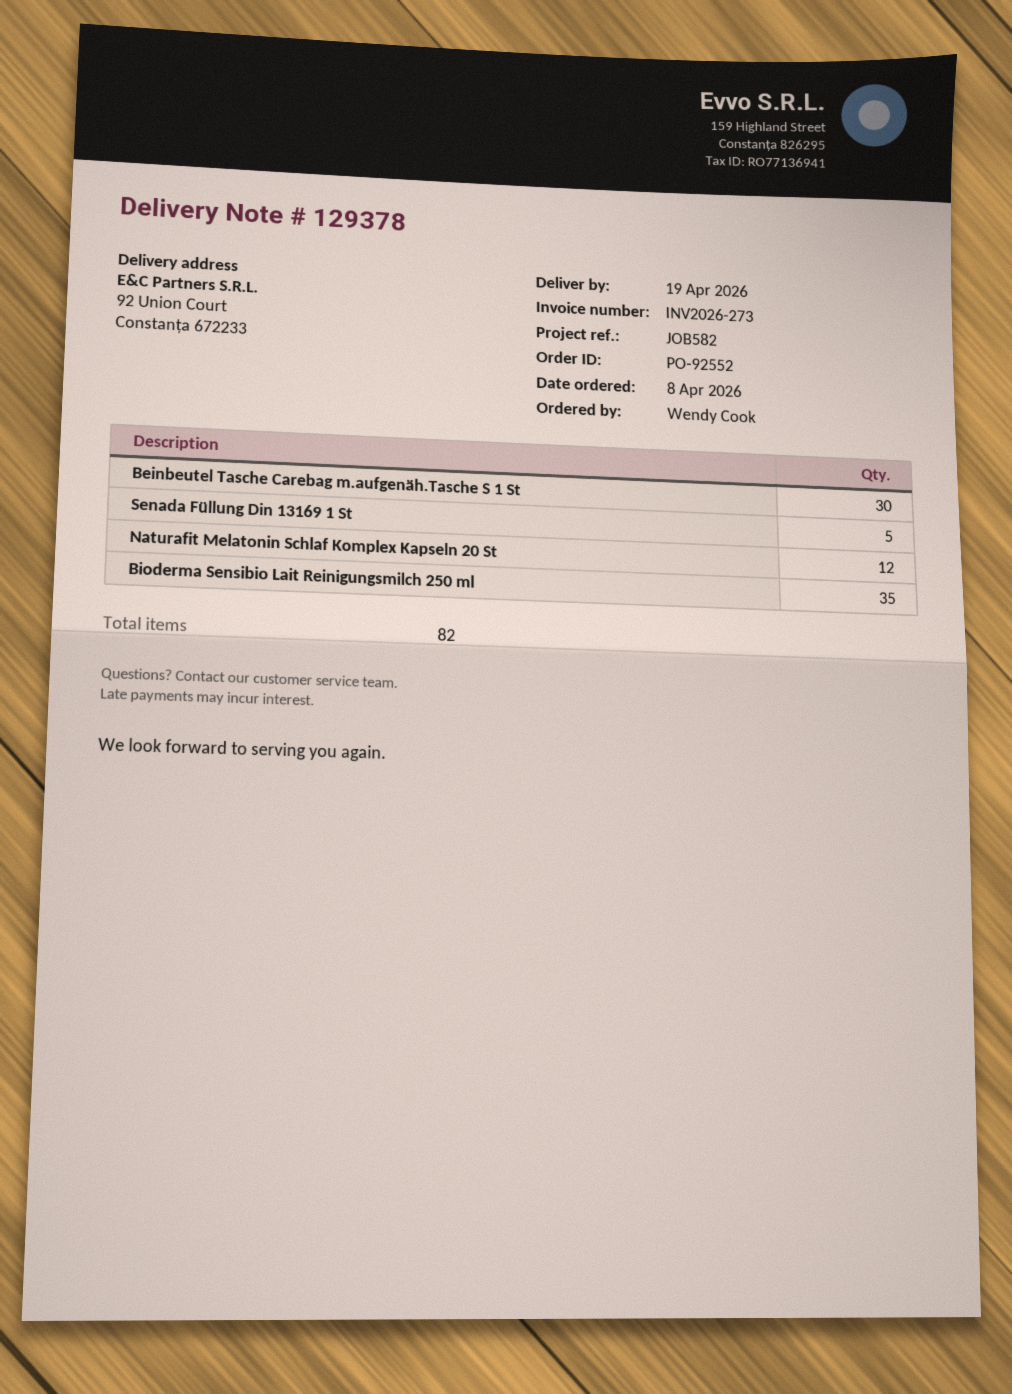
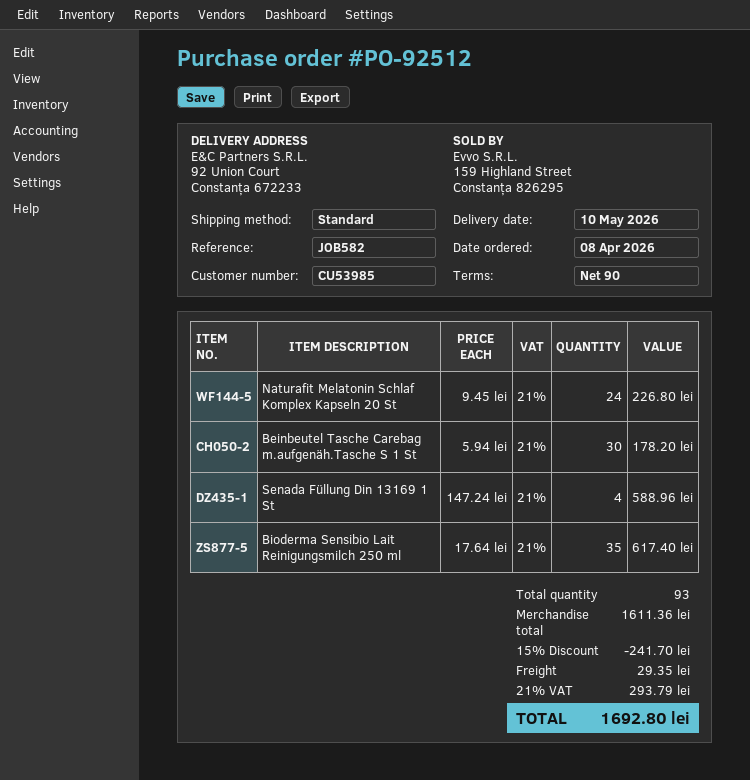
order number: PO-92552 -> PO-92512
delivery date: 2026-04-19 -> 2026-05-10
Senada Füllung Din 13169 1 St: 5 -> 4
Naturafit Melatonin Schlaf Komplex Kapseln 20 St: 12 -> 24
total quantity: 82 -> 93

